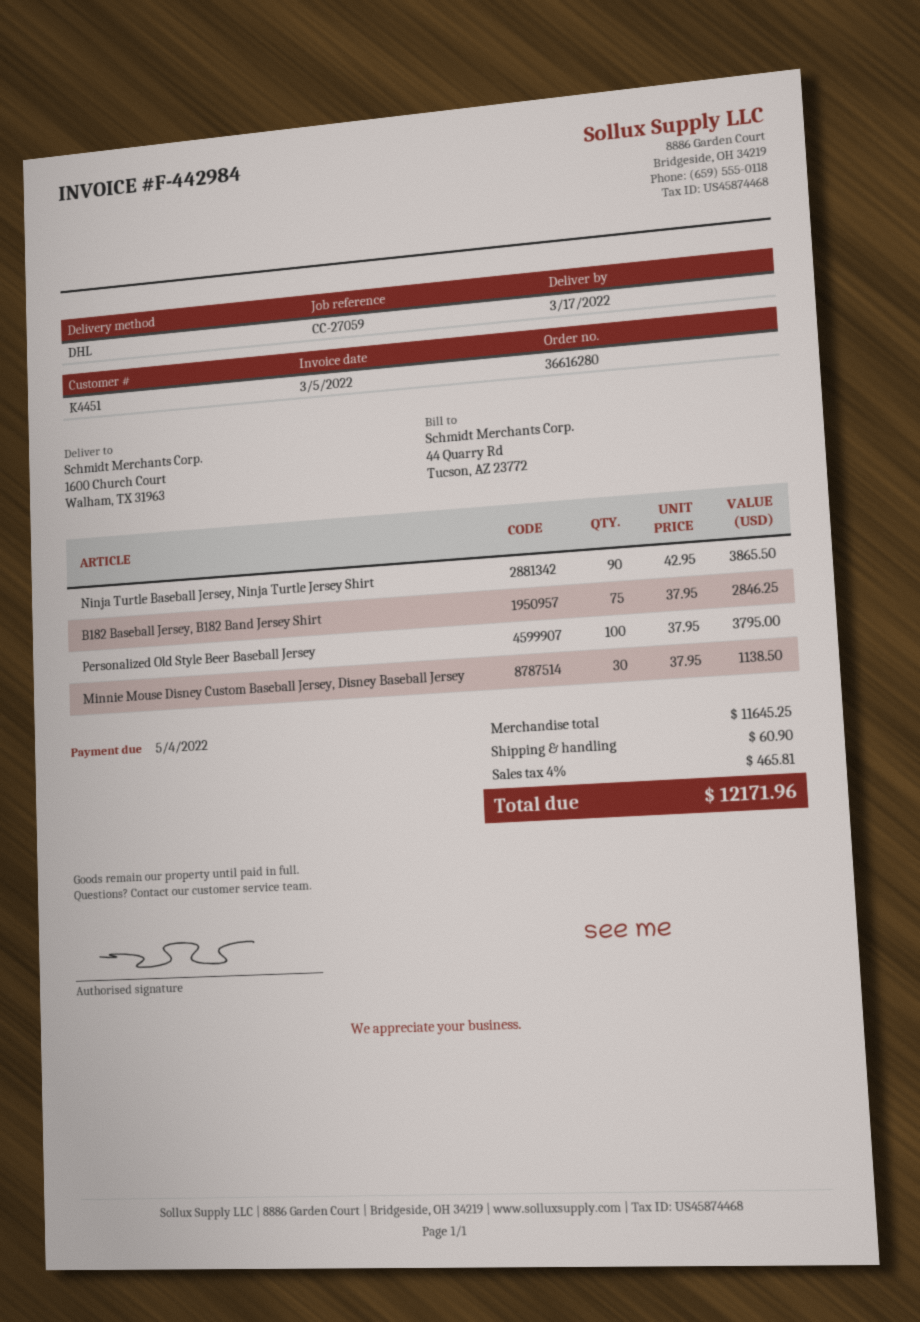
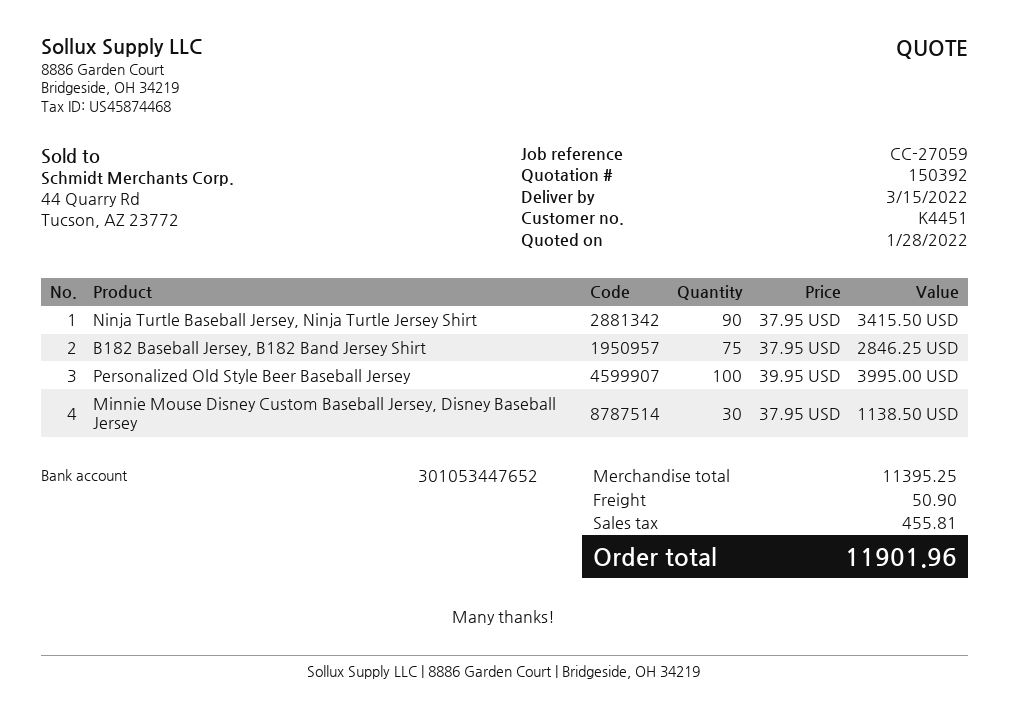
delivery date: 2022-03-17 -> 2022-03-15
Ninja Turtle Baseball Jersey, Ninja Turtle Jersey Shirt: 90 x 42.95 = 3865.50 -> 90 x 37.95 = 3415.50
Personalized Old Style Beer Baseball Jersey: 100 x 37.95 = 3795.00 -> 100 x 39.95 = 3995.00
subtotal: 11645.25 -> 11395.25
shipping: 60.90 -> 50.90
tax: 465.81 -> 455.81
total: 12171.96 -> 11901.96

